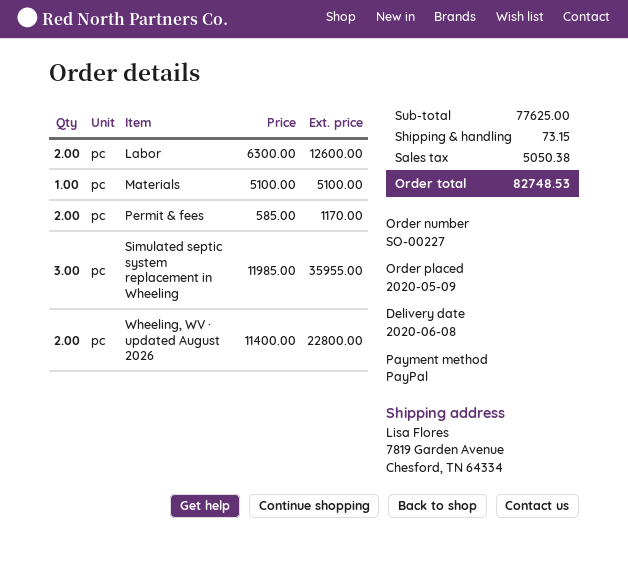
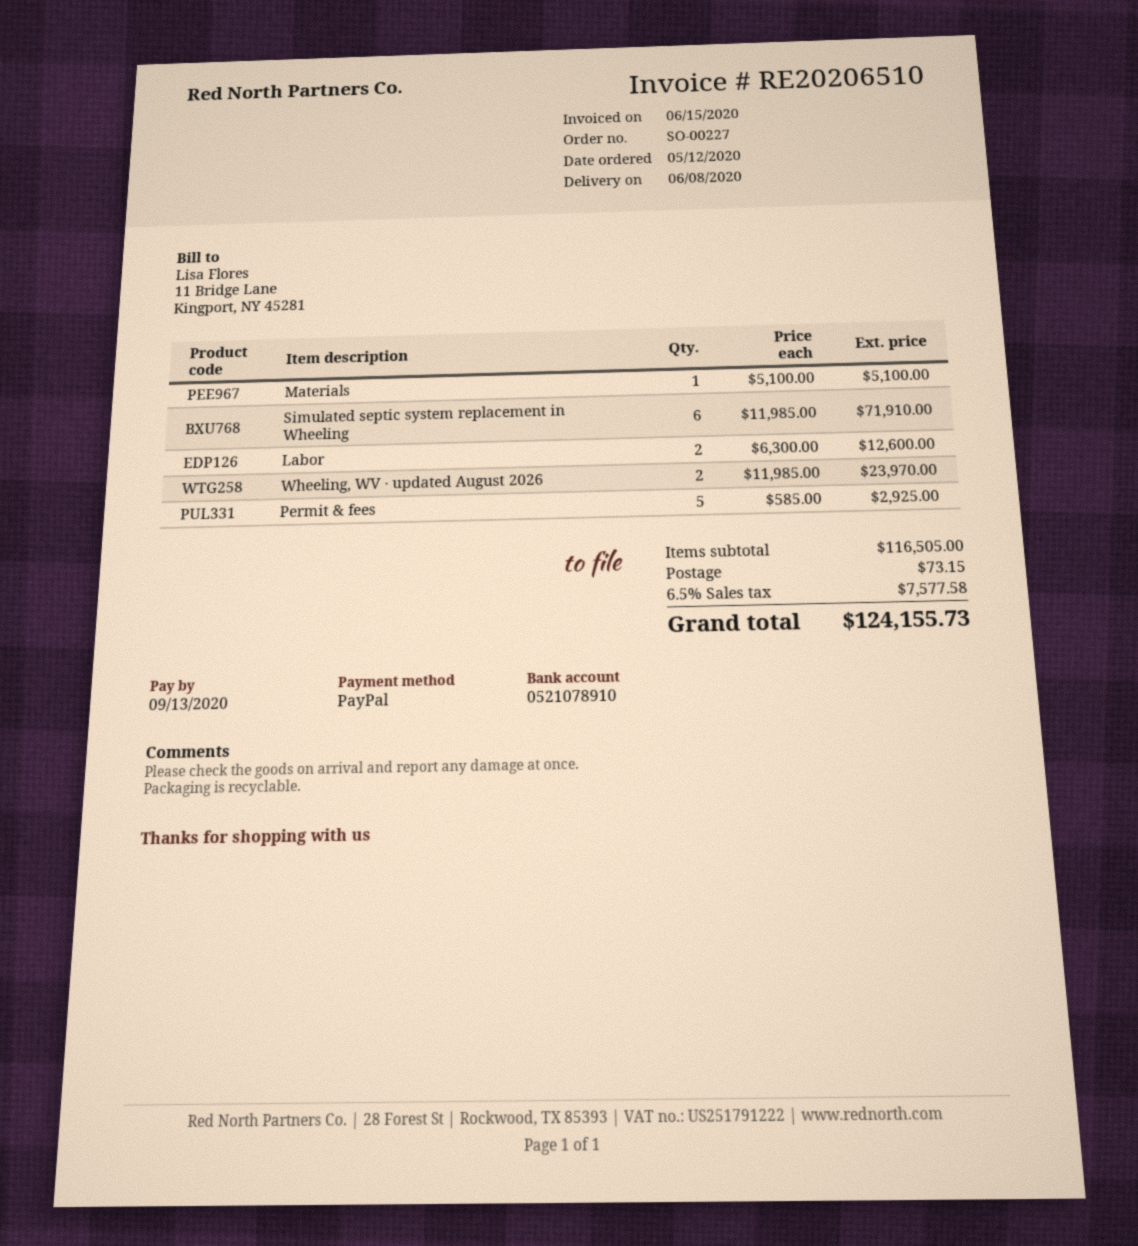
order date: 2020-05-09 -> 2020-05-12
Permit & fees: 2 x 585.00 = 1170.00 -> 5 x 585.00 = 2925.00
Simulated septic system replacement in Wheeling: 3 x 11985.00 = 35955.00 -> 6 x 11985.00 = 71910.00
Wheeling, WV · updated August 2026: 2 x 11400.00 = 22800.00 -> 2 x 11985.00 = 23970.00
subtotal: 77625.00 -> 116505.00
tax: 5050.38 -> 7577.58
total: 82748.53 -> 124155.73

